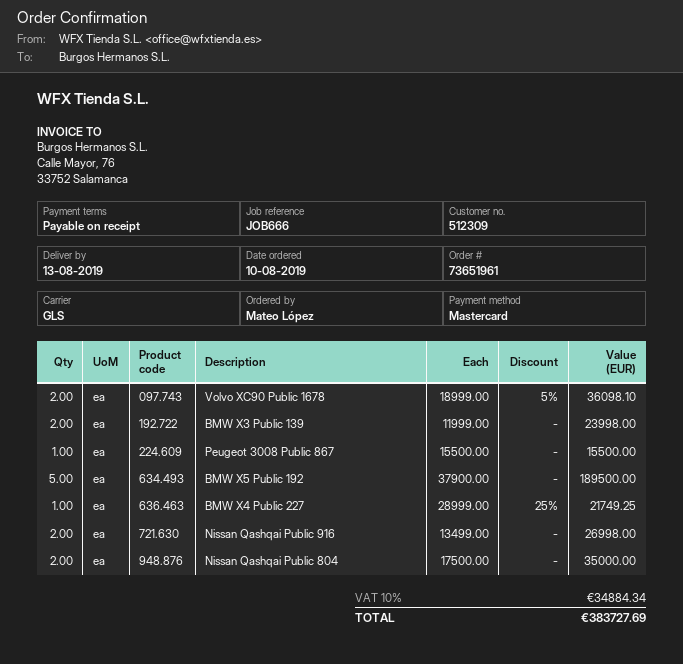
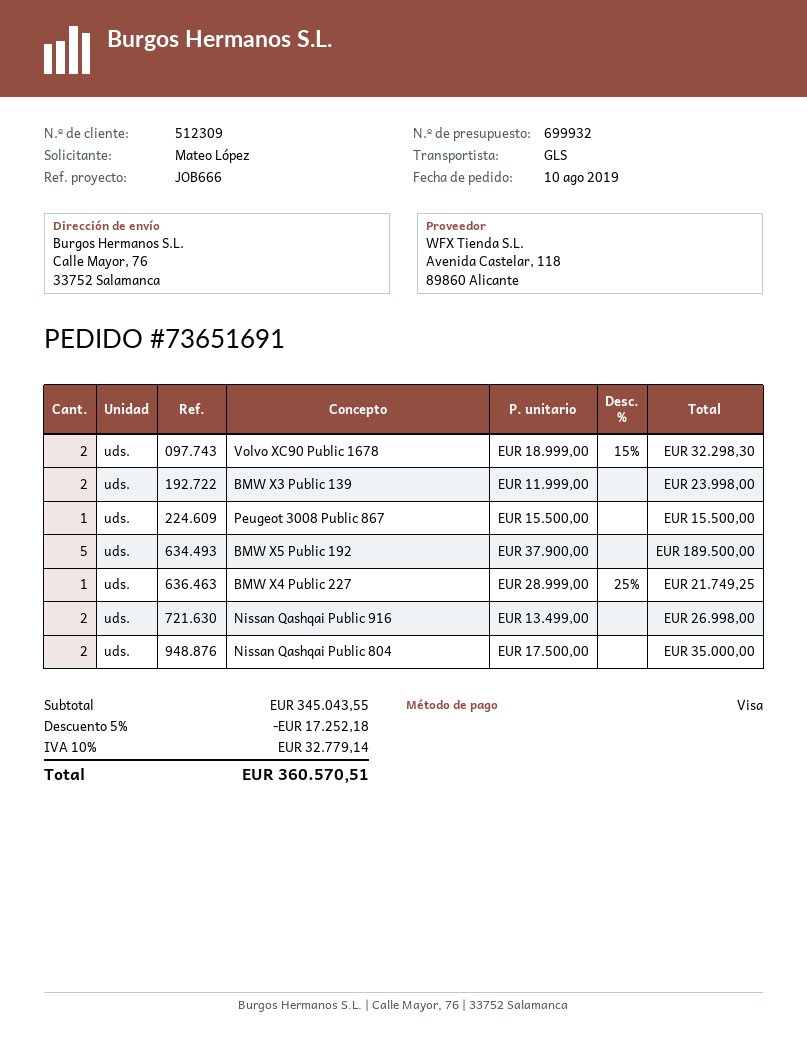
order number: 73651961 -> 73651691
payment method: Mastercard -> Visa
Volvo XC90 Public 1678: 2 x 18999.00 - 5% = 36098.10 -> 2 x 18999.00 - 15% = 32298.30
discount: none -> 5% = 17252.18
tax: 10% = 34884.34 -> 10% = 32779.14
total: 383727.69 -> 360570.51

